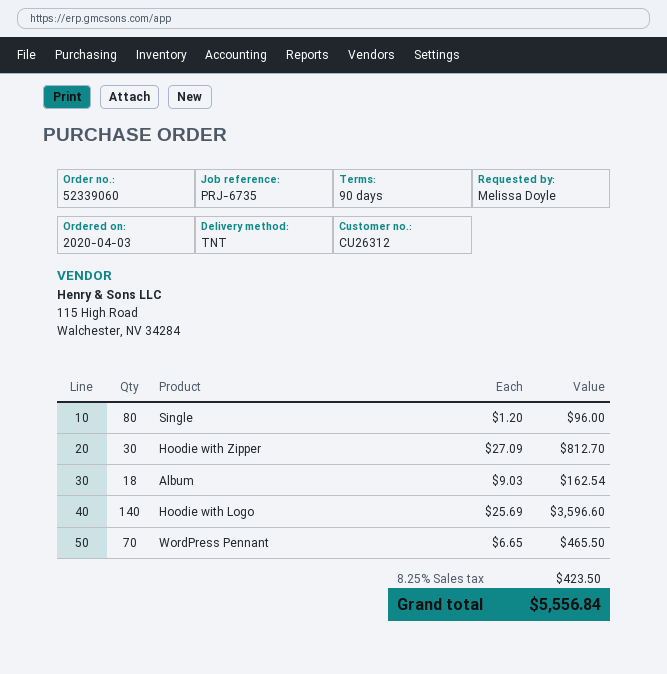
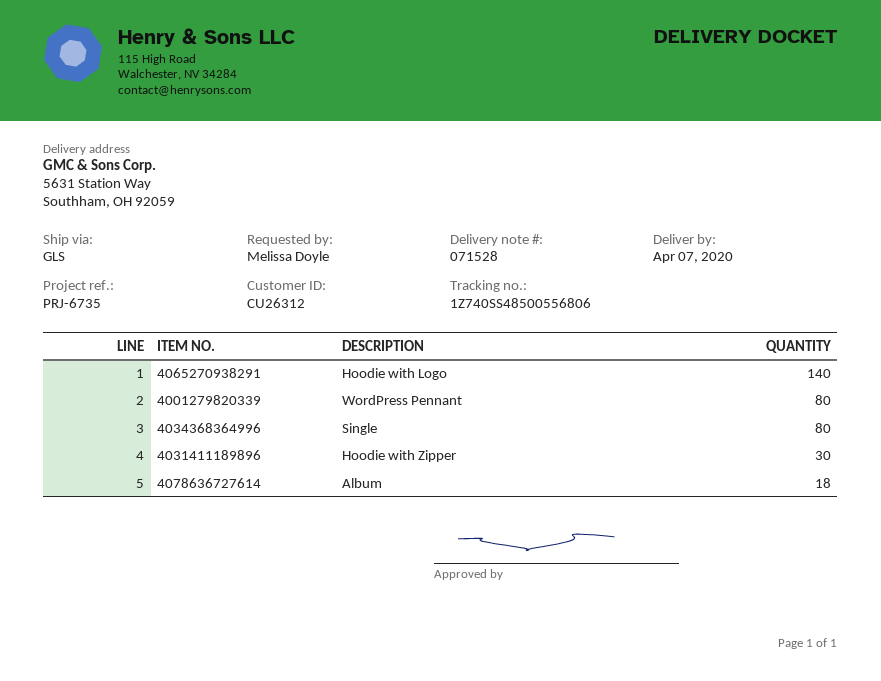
shipping method: TNT -> GLS
WordPress Pennant: 70 -> 80

